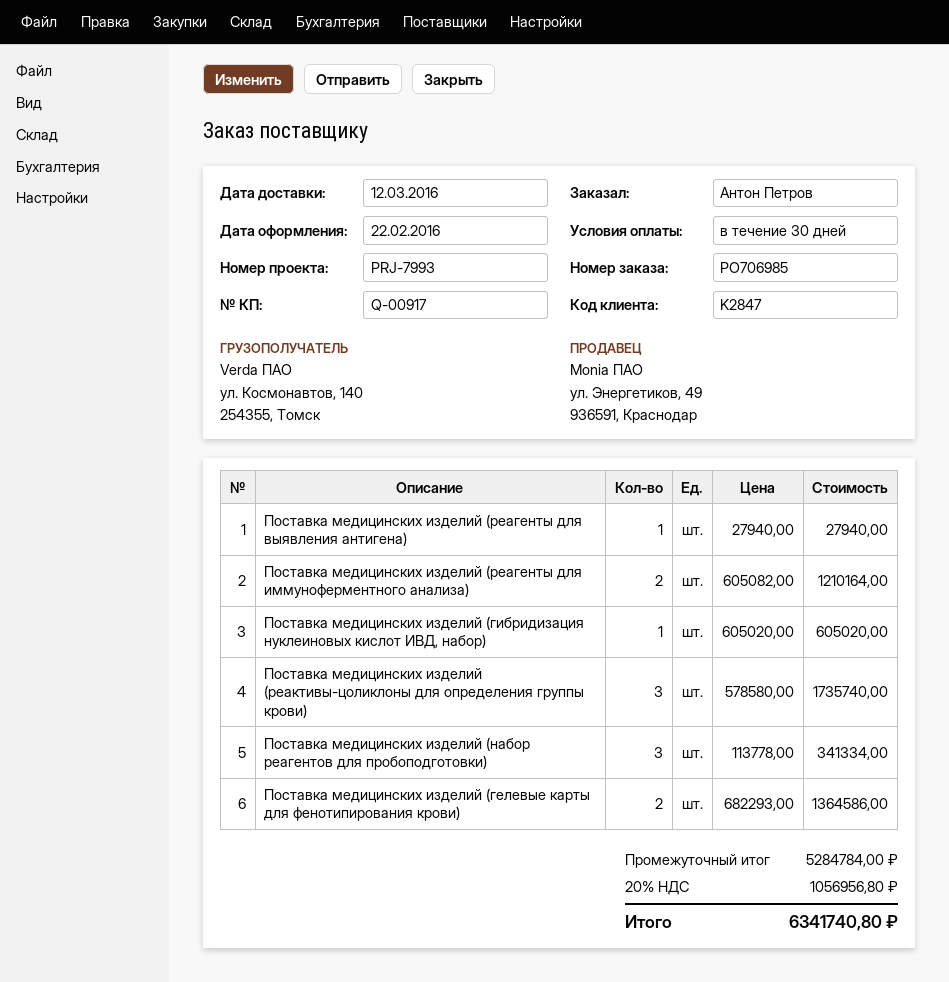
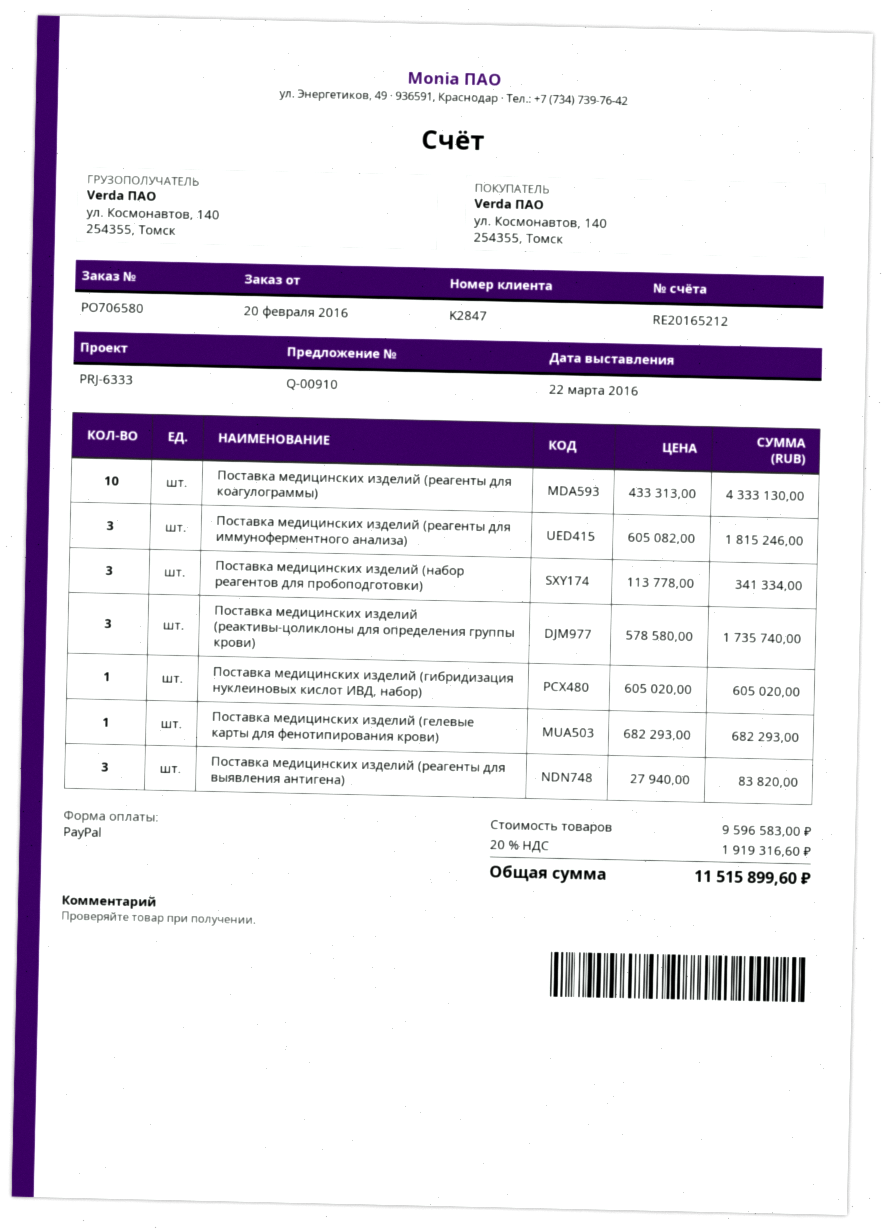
quote number: Q-00917 -> Q-00910
order number: PO706985 -> PO706580
order date: 2016-02-22 -> 2016-02-20
reference: PRJ-7993 -> PRJ-6333
Поставка медицинских изделий (реагенты для выявления антигена): 1 x 27940.00 = 27940.00 -> 3 x 27940.00 = 83820.00
Поставка медицинских изделий (реагенты для иммуноферментного анализа): 2 x 605082.00 = 1210164.00 -> 3 x 605082.00 = 1815246.00
Поставка медицинских изделий (гелевые карты для фенотипирования крови): 2 x 682293.00 = 1364586.00 -> 1 x 682293.00 = 682293.00
Поставка медицинских изделий (реагенты для коагулограммы): none -> 10 x 433313.00 = 4333130.00
subtotal: 5284784.00 -> 9596583.00
tax: 20% = 1056956.80 -> 20% = 1919316.60
total: 6341740.80 -> 11515899.60

